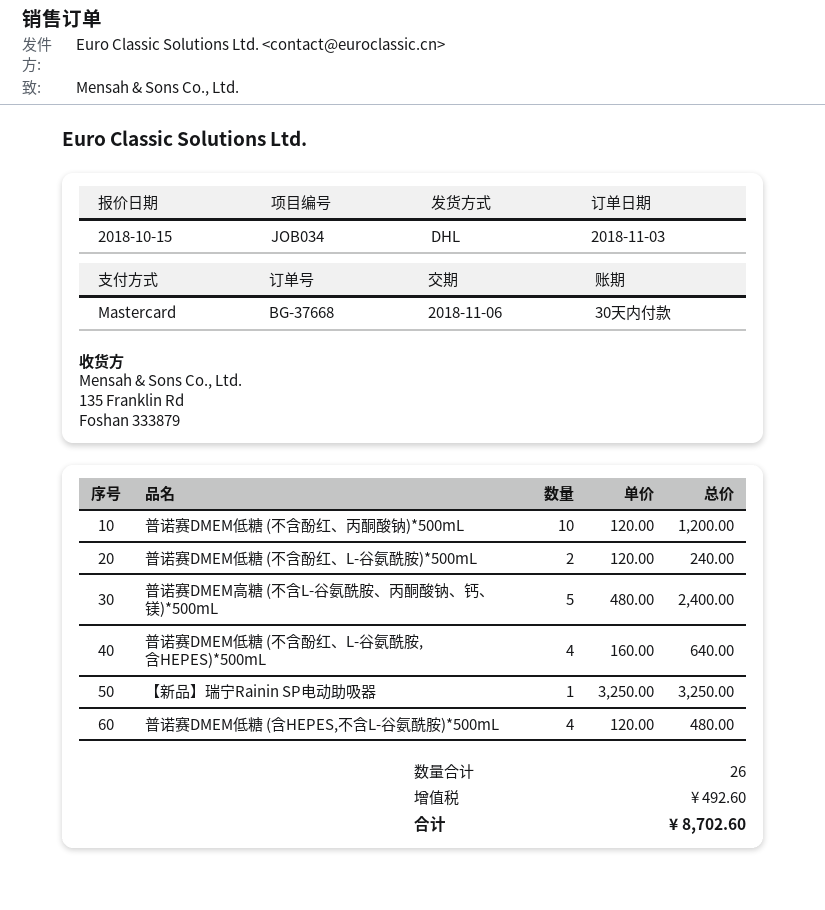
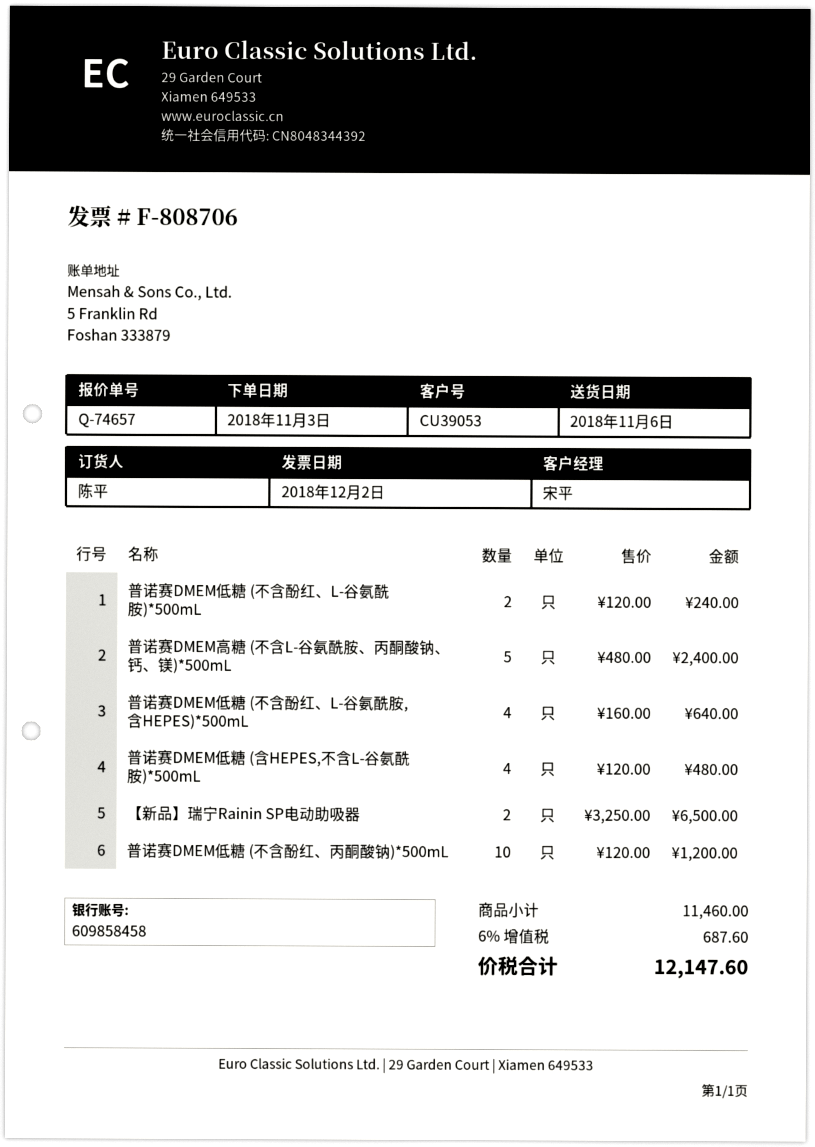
【新品】瑞宁Rainin SP电动助吸器: 1 x 3250.00 = 3250.00 -> 2 x 3250.00 = 6500.00
tax: 492.60 -> 687.60
total: 8702.60 -> 12147.60

